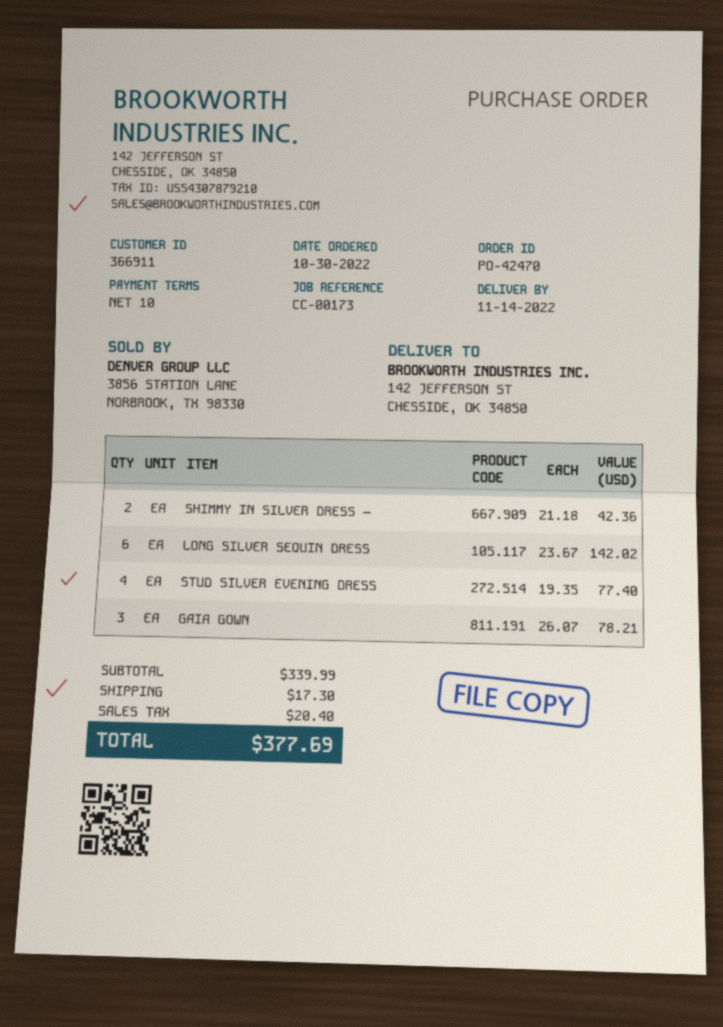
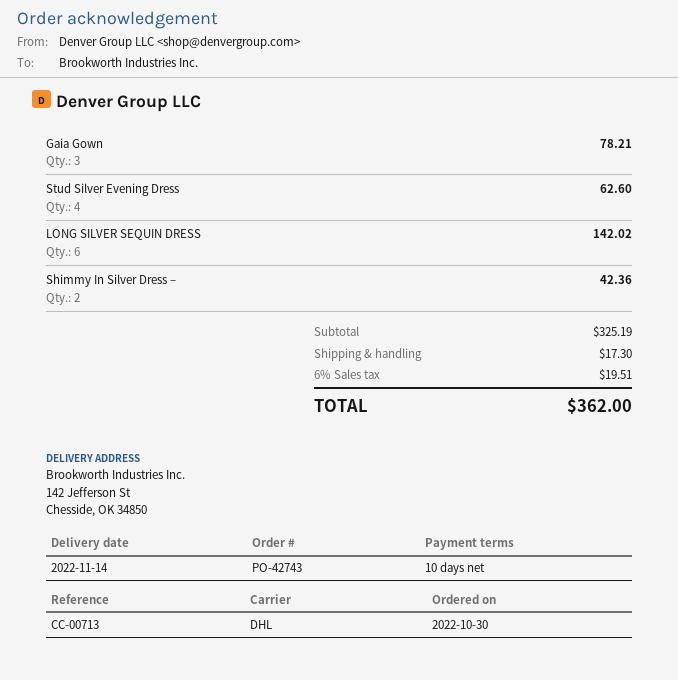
order number: PO-42470 -> PO-42743
reference: CC-00173 -> CC-00713
STUD SILVER EVENING DRESS: 4 for 77.40 -> 4 for 62.60
subtotal: 339.99 -> 325.19
tax: 20.40 -> 19.51
total: 377.69 -> 362.00

